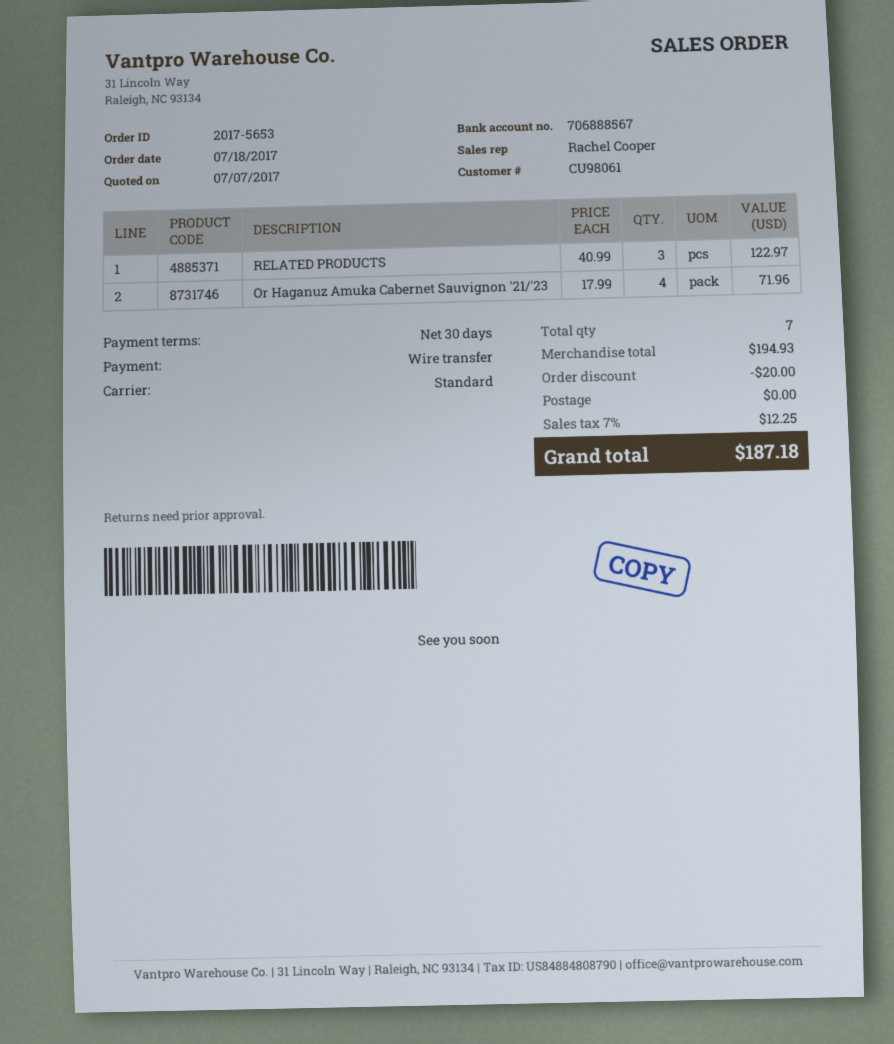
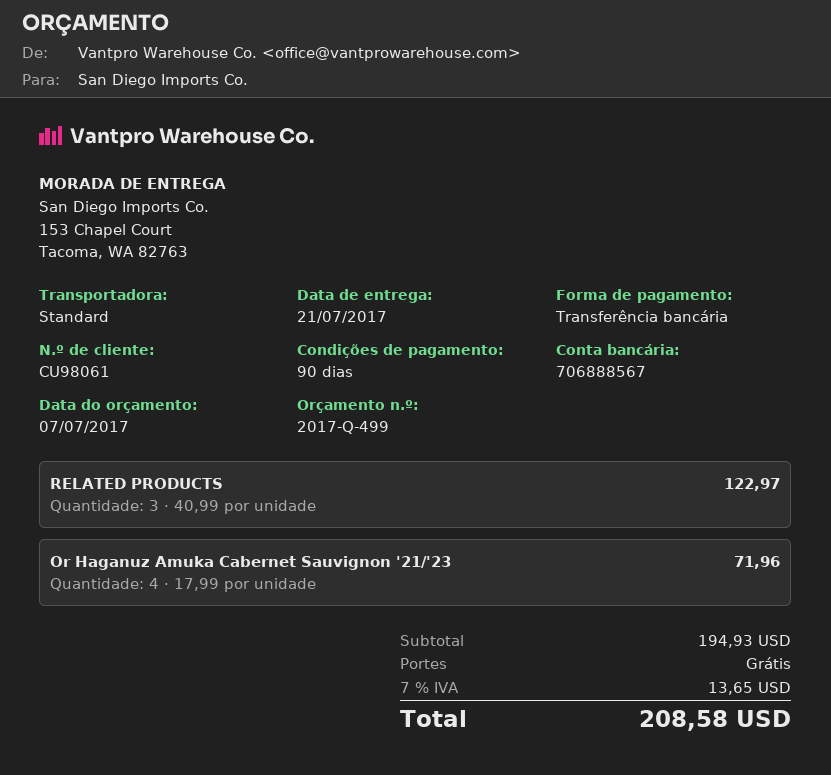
payment terms: 30 days -> 90 days
discount: 20.00 -> none
tax: 7% = 12.25 -> 7% = 13.65
total: 187.18 -> 208.58

